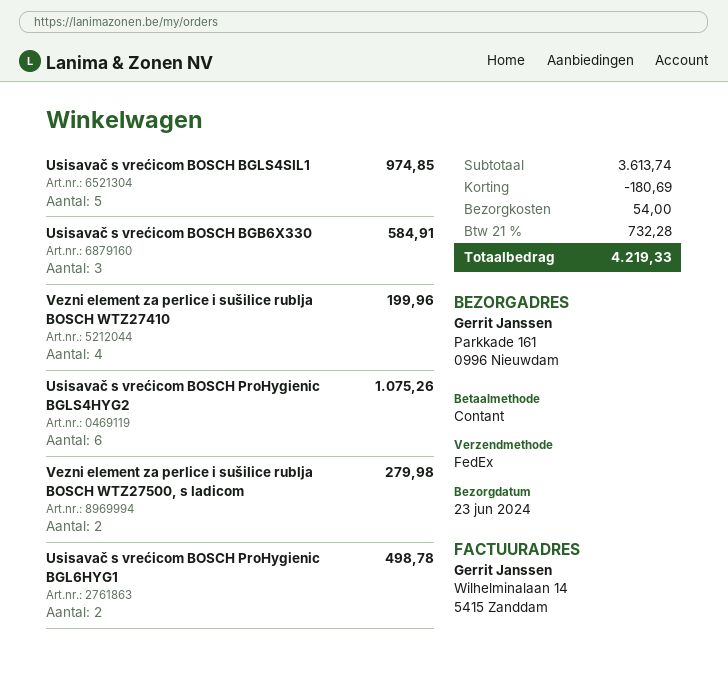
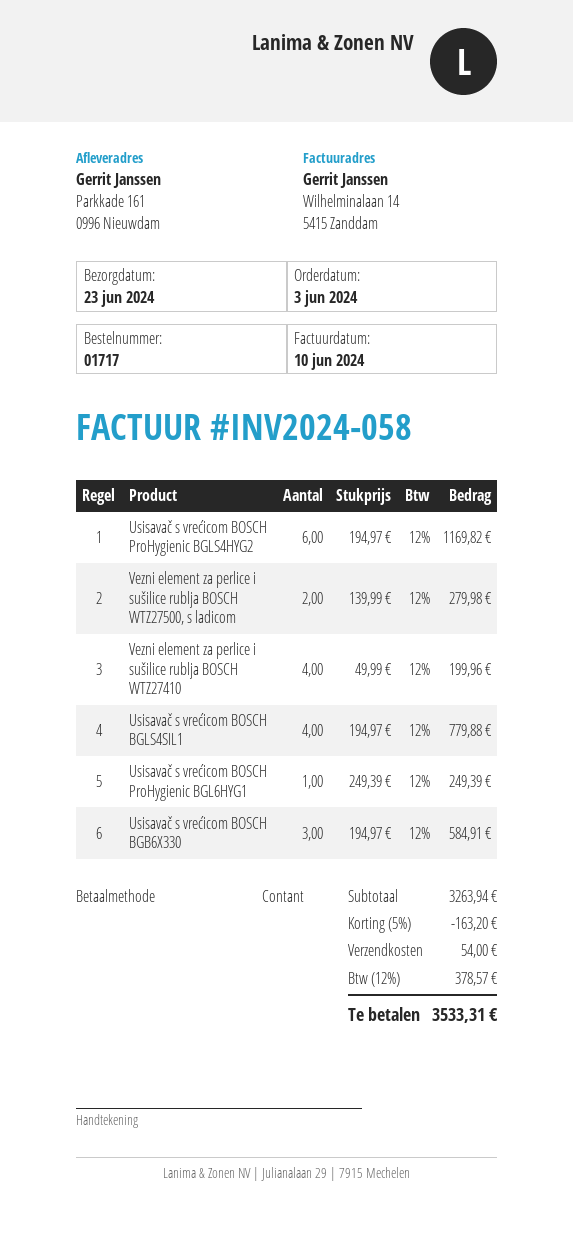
Usisavač s vrećicom BOSCH BGLS4SIL1: 5 for 974.85 -> 4 for 779.88
Usisavač s vrećicom BOSCH ProHygienic BGLS4HYG2: 6 for 1075.26 -> 6 for 1169.82
Usisavač s vrećicom BOSCH ProHygienic BGL6HYG1: 2 for 498.78 -> 1 for 249.39
subtotal: 3613.74 -> 3263.94
discount: 180.69 -> 163.20
tax: 21% = 732.28 -> 12% = 378.57
total: 4219.33 -> 3533.31

